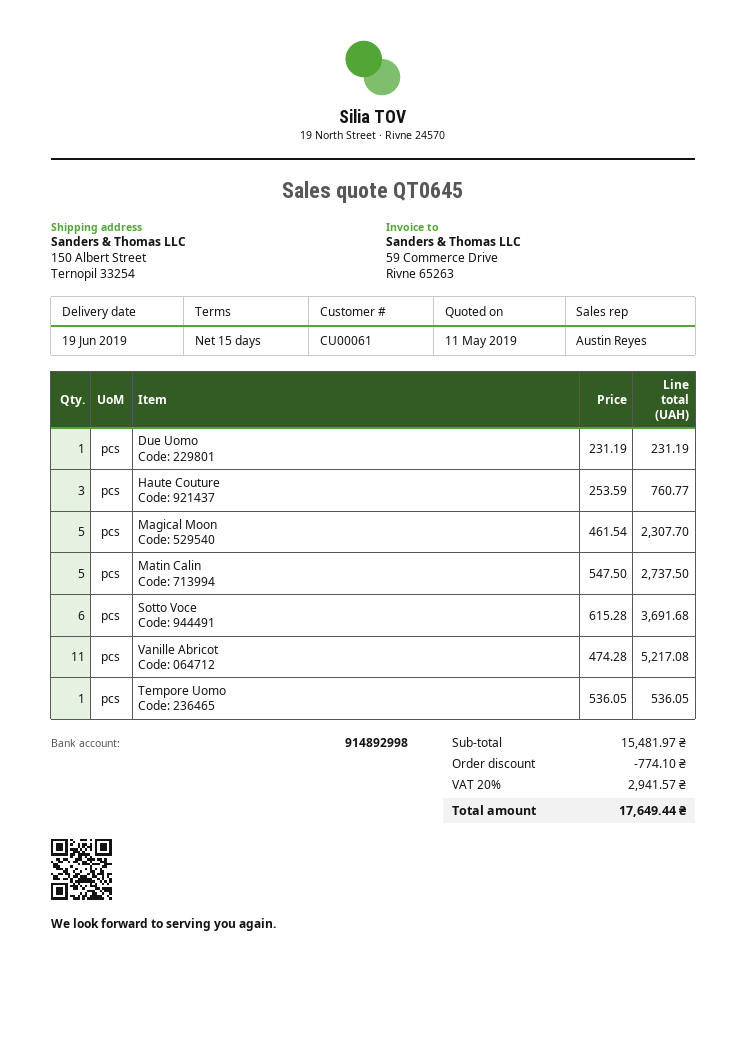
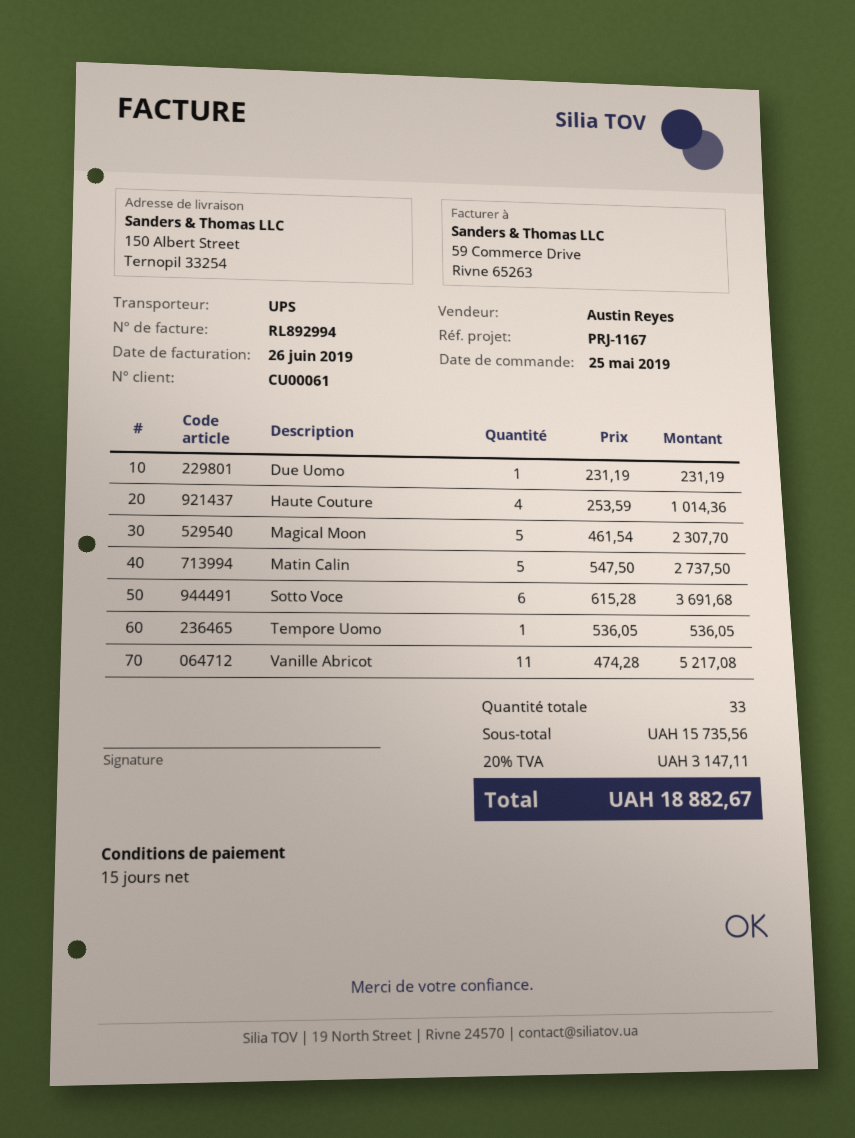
Haute Couture: 3 x 253.59 = 760.77 -> 4 x 253.59 = 1014.36
subtotal: 15481.97 -> 15735.56
discount: 774.10 -> none
tax: 20% = 2941.57 -> 20% = 3147.11
total: 17649.44 -> 18882.67

